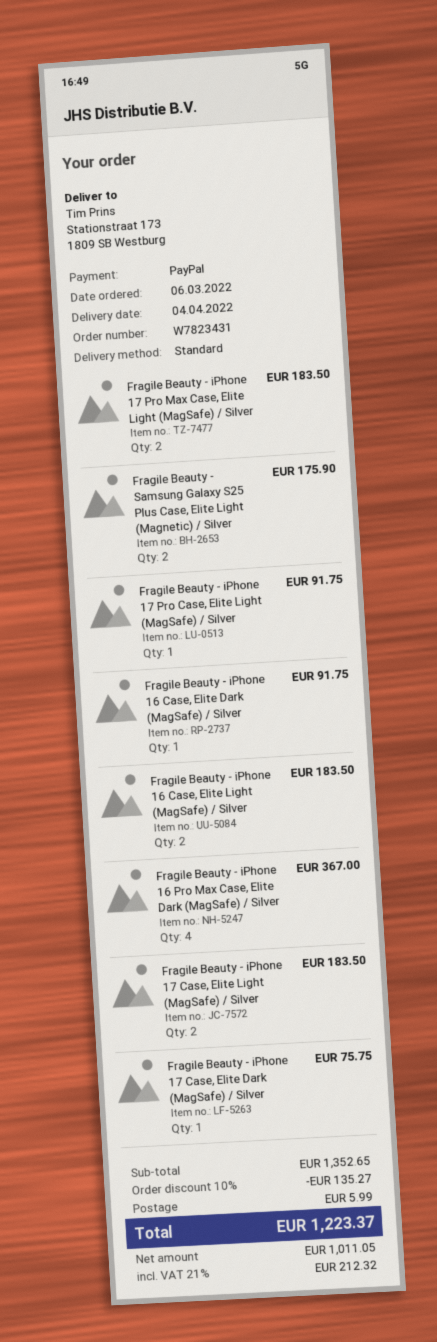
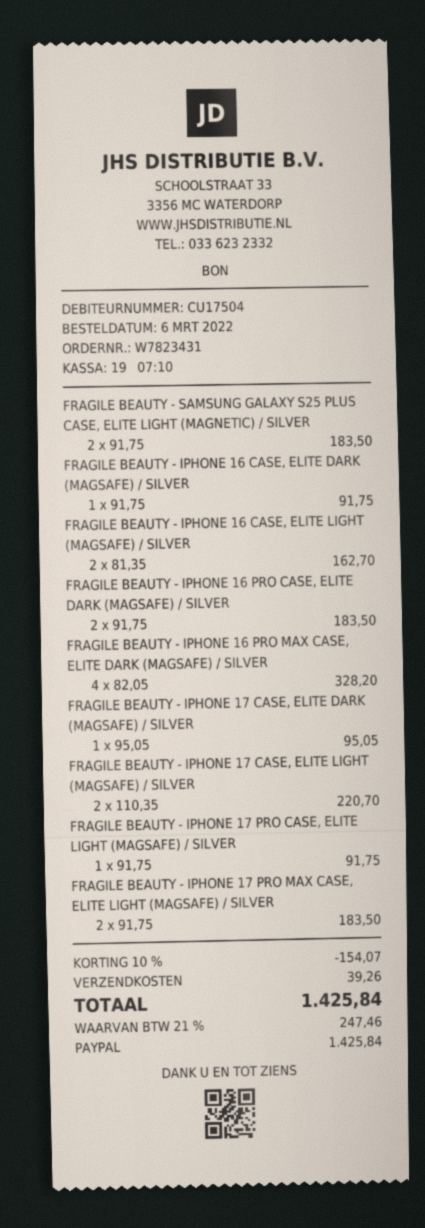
Fragile Beauty - Samsung Galaxy S25 Plus Case, Elite Light (Magnetic) / Silver: 2 for 175.90 -> 2 for 183.50
Fragile Beauty - iPhone 16 Case, Elite Light (MagSafe) / Silver: 2 for 183.50 -> 2 for 162.70
Fragile Beauty - iPhone 16 Pro Max Case, Elite Dark (MagSafe) / Silver: 4 for 367.00 -> 4 for 328.20
Fragile Beauty - iPhone 17 Case, Elite Light (MagSafe) / Silver: 2 for 183.50 -> 2 for 220.70
Fragile Beauty - iPhone 17 Case, Elite Dark (MagSafe) / Silver: 1 for 75.75 -> 1 for 95.05
FRAGILE BEAUTY - IPHONE 16 PRO CASE, ELITE DARK (MAGSAFE) / SILVER: none -> 2 for 183.50
discount: 10% = 135.27 -> 10% = 154.07
shipping: 5.99 -> 39.26
tax: 21% = 212.32 -> 21% = 247.46
total: 1223.37 -> 1425.84

